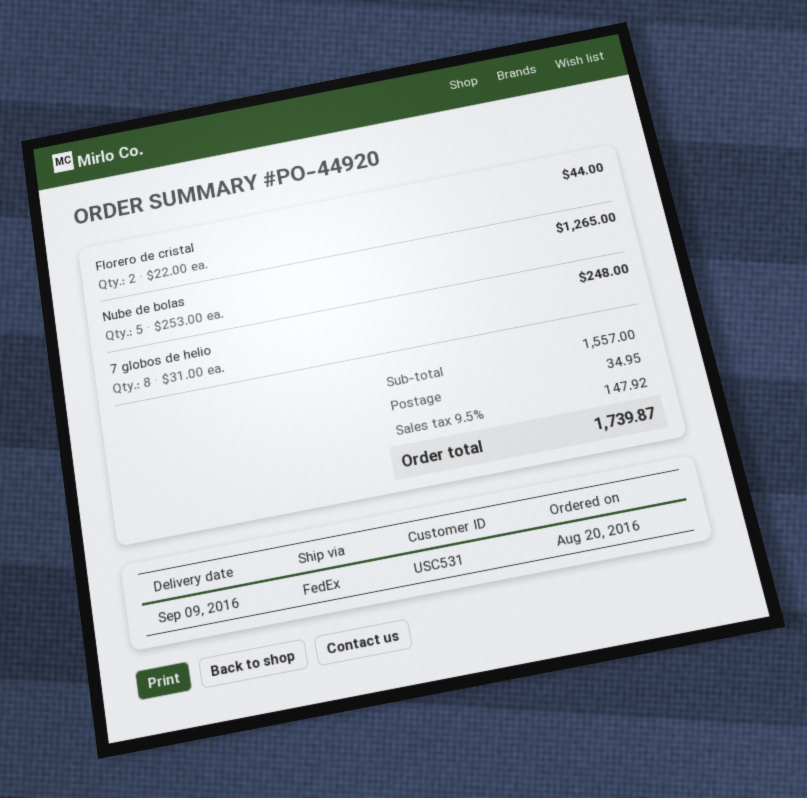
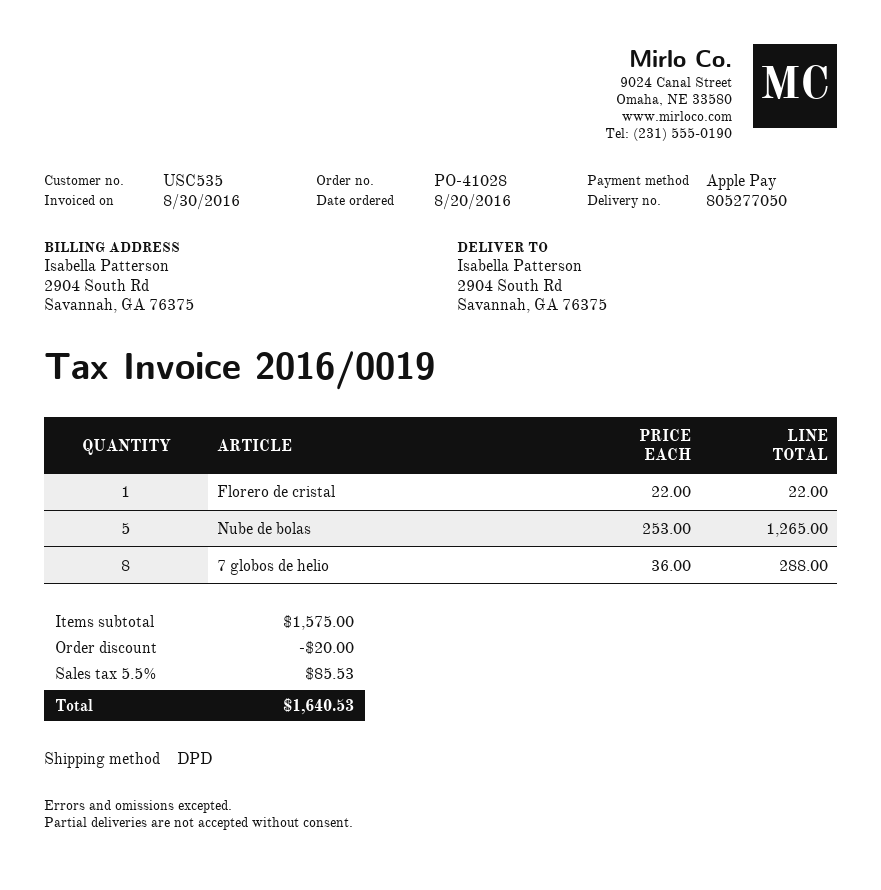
order number: PO-44920 -> PO-41028
customer number: USC531 -> USC535
shipping method: FedEx -> DPD
Florero de cristal: 2 x 22.00 = 44.00 -> 1 x 22.00 = 22.00
7 globos de helio: 8 x 31.00 = 248.00 -> 8 x 36.00 = 288.00
subtotal: 1557.00 -> 1575.00
discount: none -> 20.00
shipping: 34.95 -> none
tax: 9.5% = 147.92 -> 5.5% = 85.53
total: 1739.87 -> 1640.53

